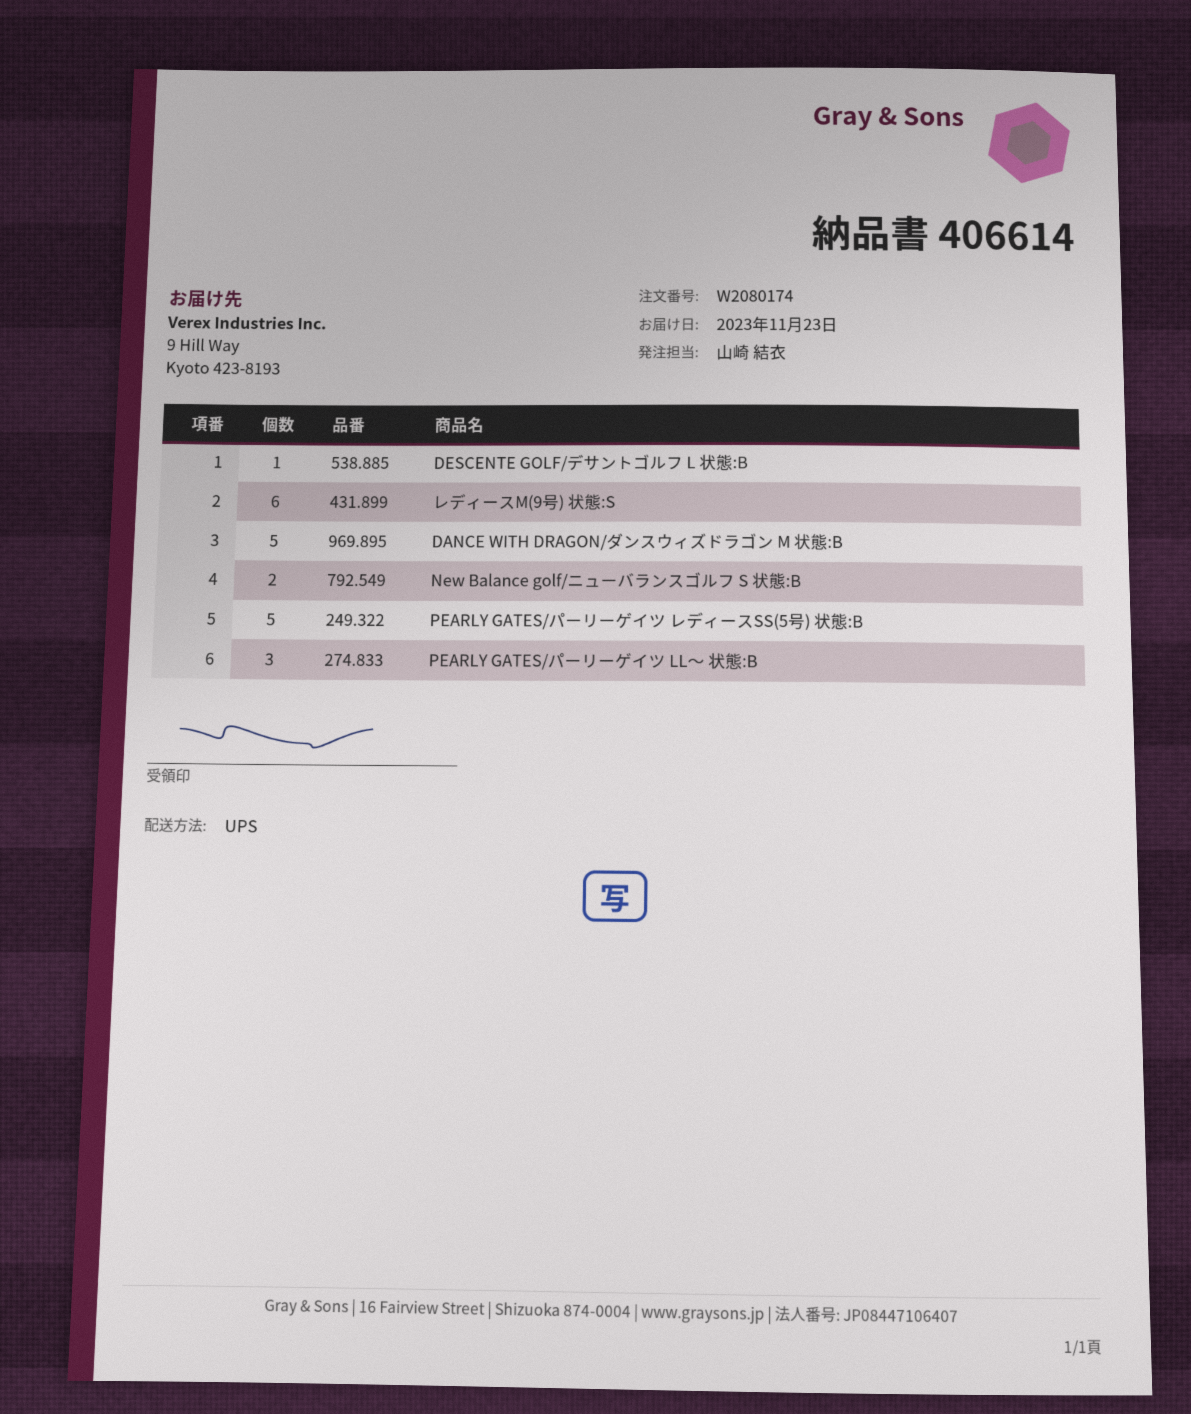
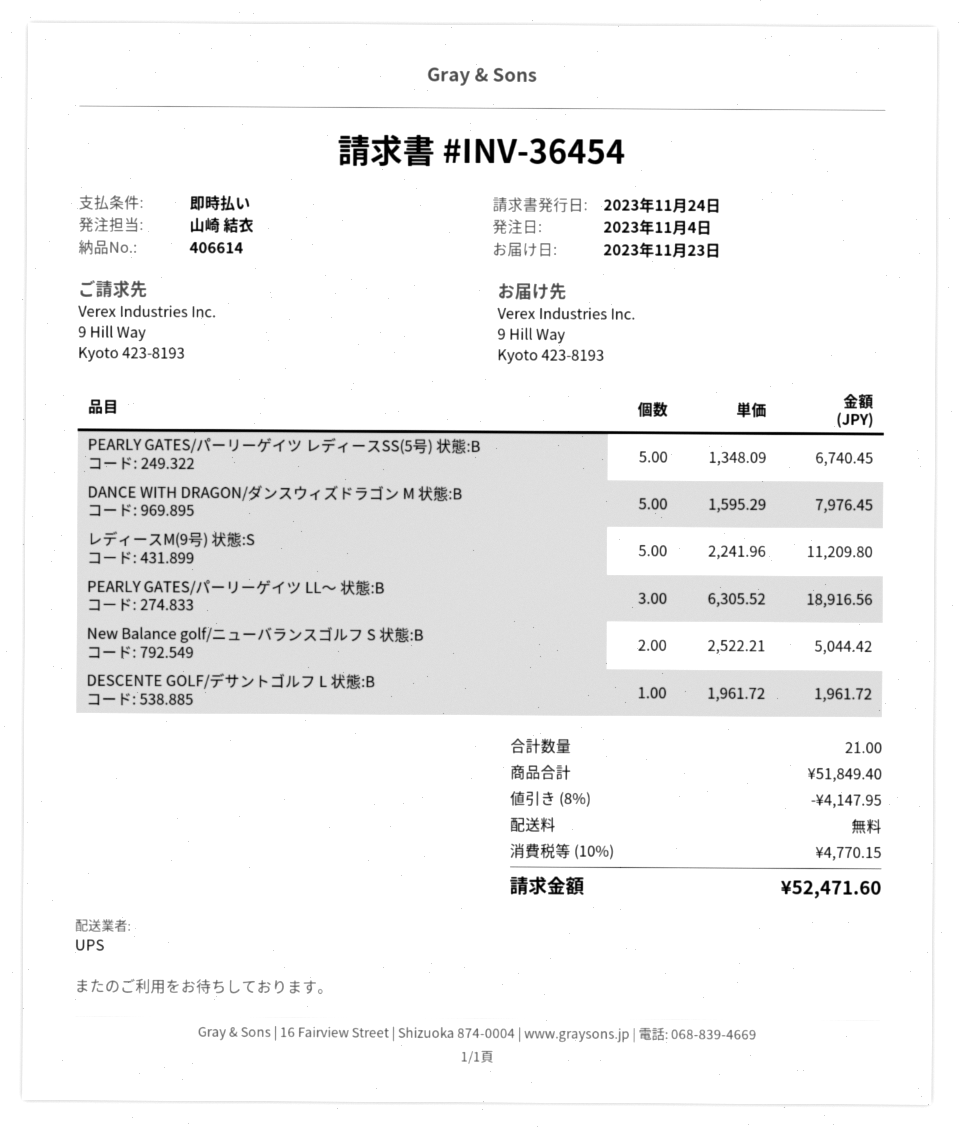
レディースM(9号) 状態:S: 6 -> 5

